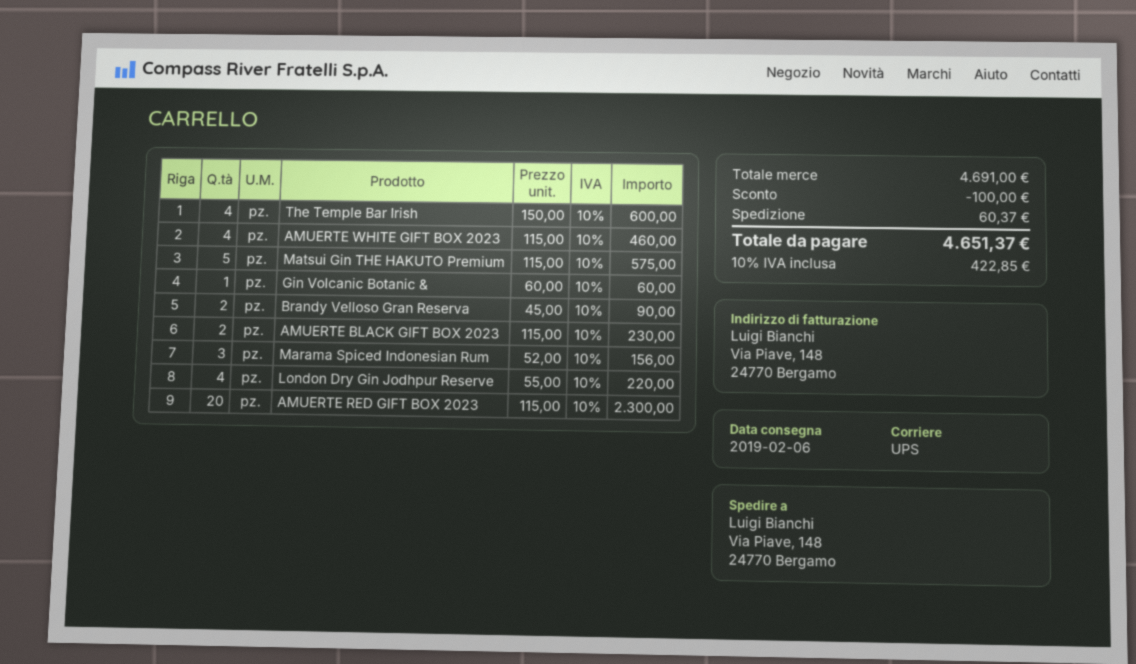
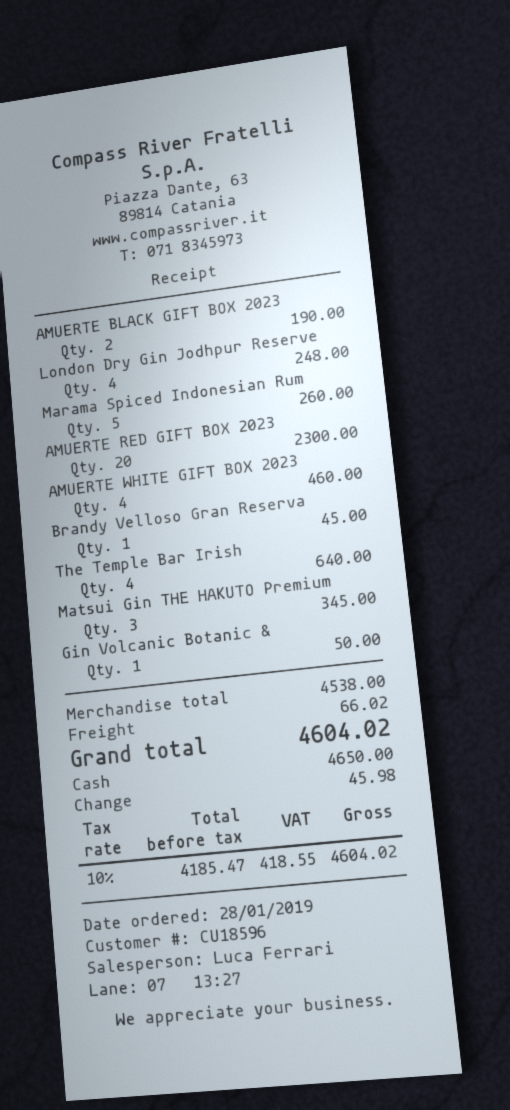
The Temple Bar Irish: 4 for 600.00 -> 4 for 640.00
Matsui Gin THE HAKUTO Premium: 5 for 575.00 -> 3 for 345.00
Gin Volcanic Botanic &: 1 for 60.00 -> 1 for 50.00
Brandy Velloso Gran Reserva: 2 for 90.00 -> 1 for 45.00
AMUERTE BLACK GIFT BOX 2023: 2 for 230.00 -> 2 for 190.00
Marama Spiced Indonesian Rum: 3 for 156.00 -> 5 for 260.00
London Dry Gin Jodhpur Reserve: 4 for 220.00 -> 4 for 248.00
subtotal: 4691.00 -> 4538.00
discount: 100.00 -> none
shipping: 60.37 -> 66.02
tax: 10% = 422.85 -> 10% = 418.55
total: 4651.37 -> 4604.02

